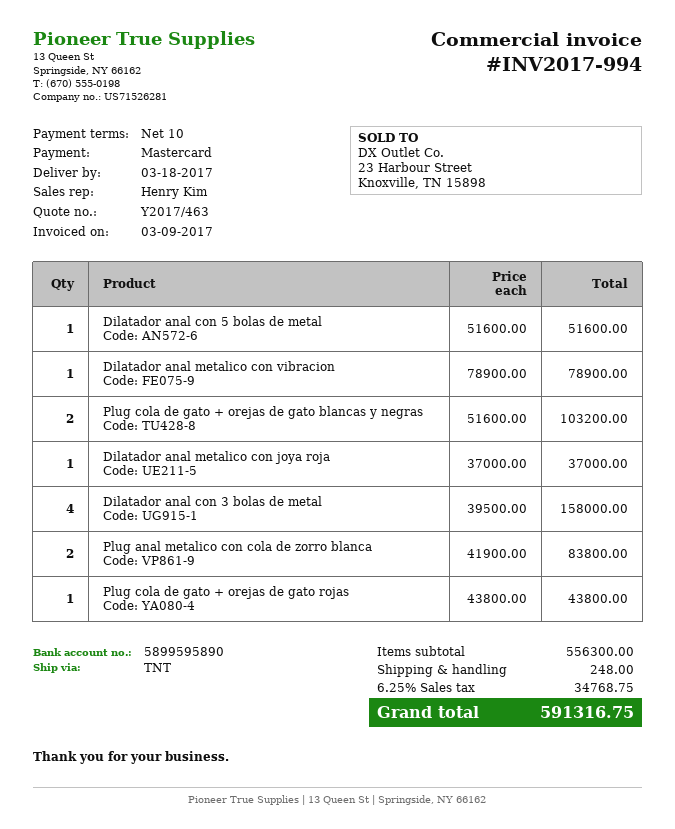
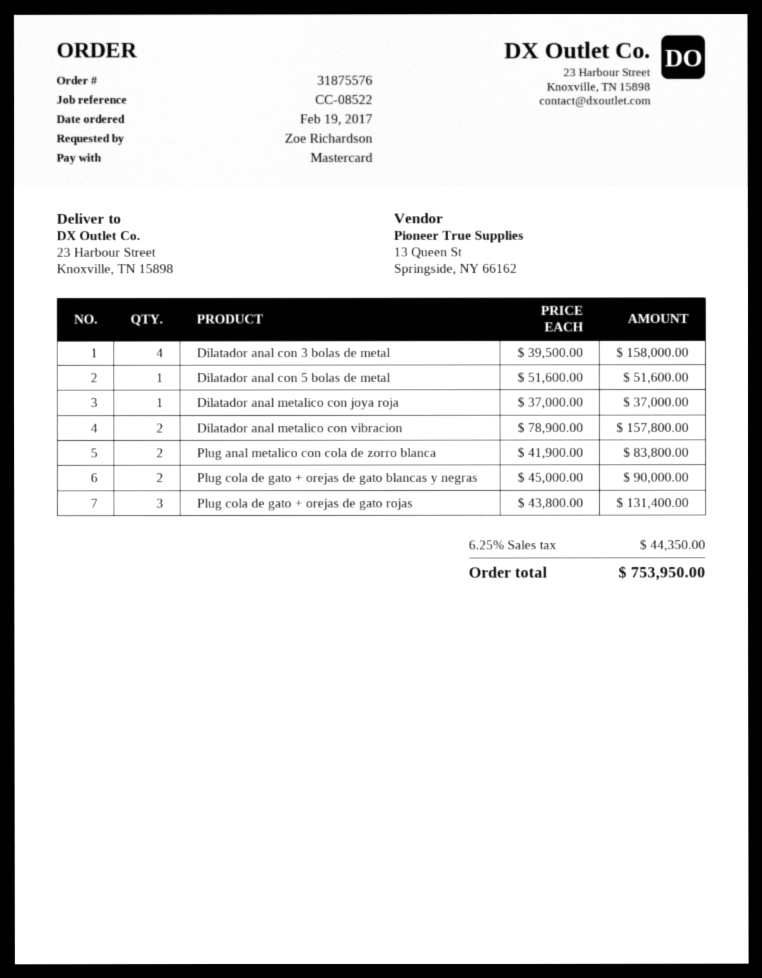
Dilatador anal metalico con vibracion: 1 x 78900.00 = 78900.00 -> 2 x 78900.00 = 157800.00
Plug cola de gato + orejas de gato blancas y negras: 2 x 51600.00 = 103200.00 -> 2 x 45000.00 = 90000.00
Plug cola de gato + orejas de gato rojas: 1 x 43800.00 = 43800.00 -> 3 x 43800.00 = 131400.00
shipping: 248.00 -> none
tax: 6.25% = 34768.75 -> 6.25% = 44350.00
total: 591316.75 -> 753950.00

